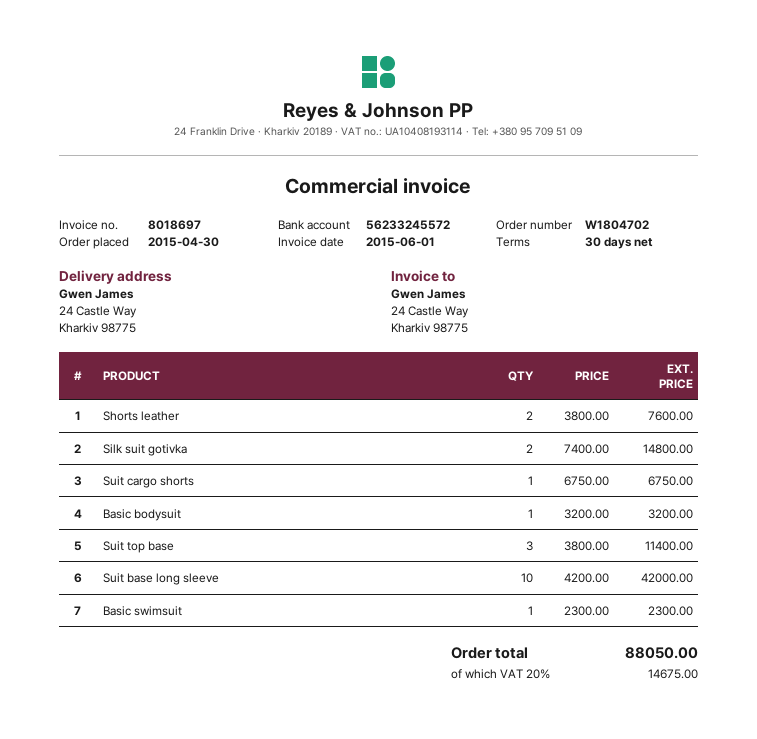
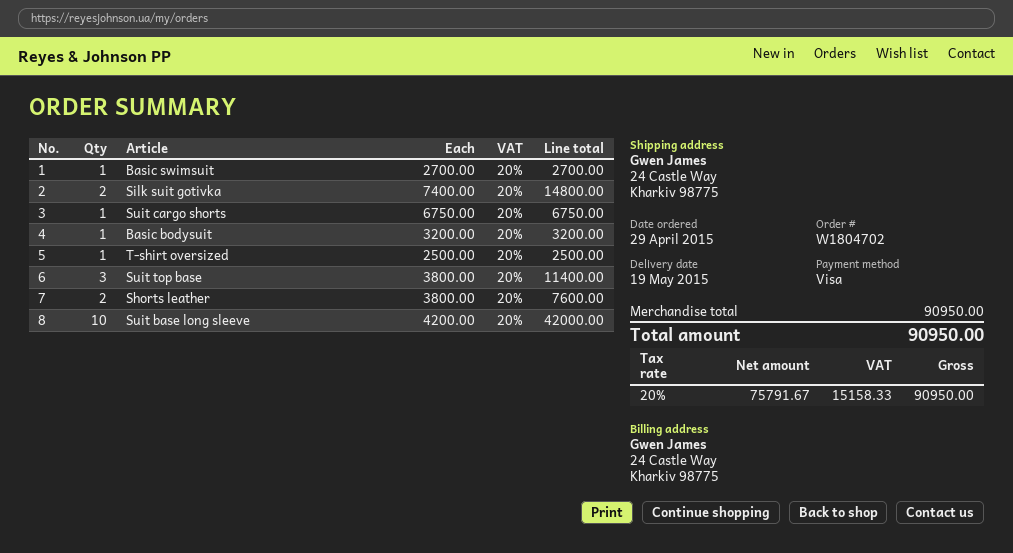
order date: 2015-04-30 -> 2015-04-29
Basic swimsuit: 1 x 2300.00 = 2300.00 -> 1 x 2700.00 = 2700.00
T-shirt oversized: none -> 1 x 2500.00 = 2500.00
tax: 20% = 14675.00 -> 20% = 15158.33
total: 88050.00 -> 90950.00

